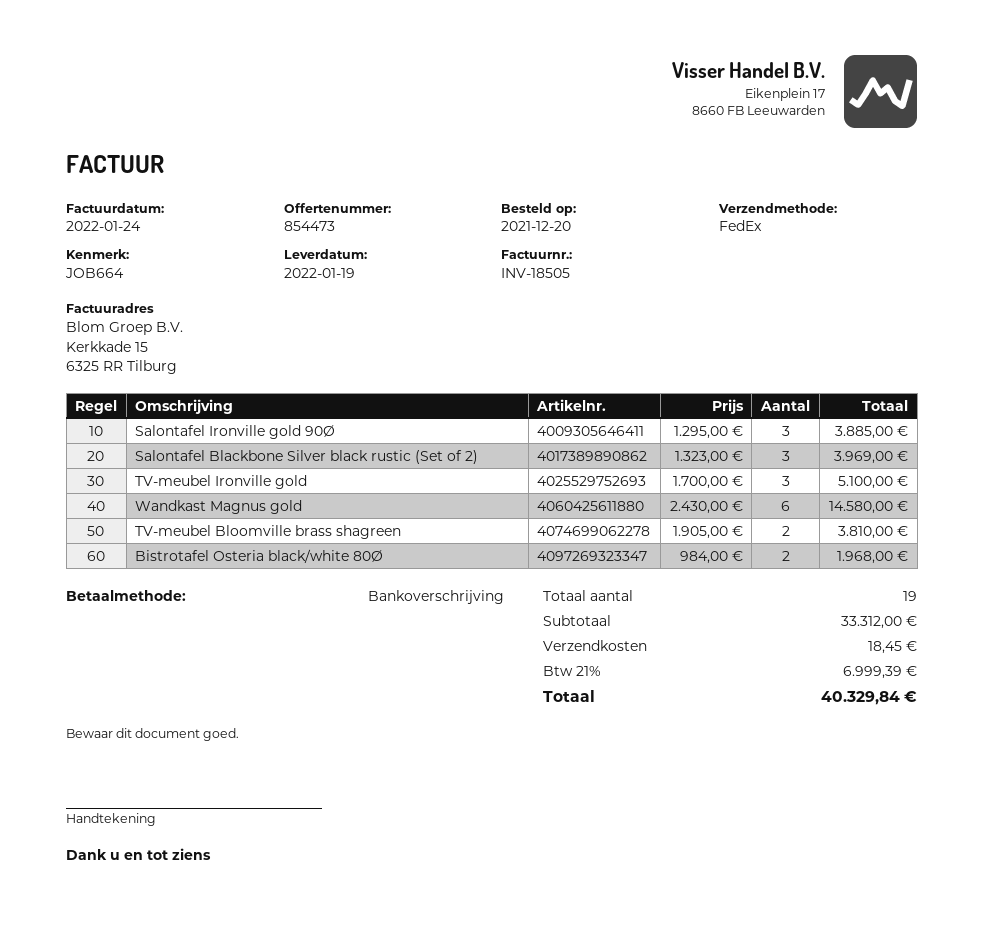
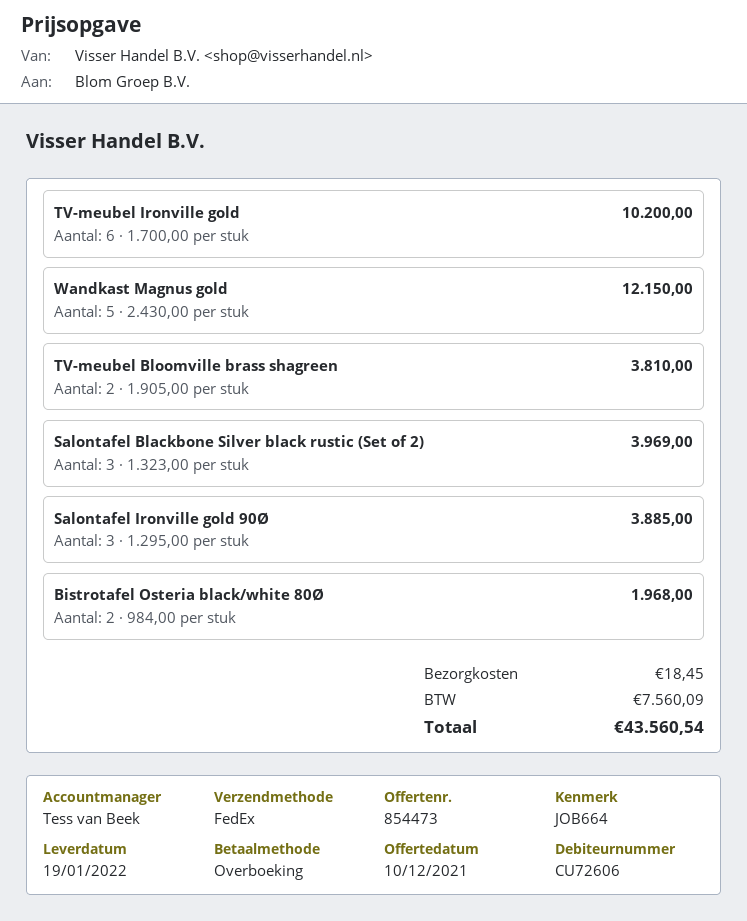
TV-meubel Ironville gold: 3 x 1700.00 = 5100.00 -> 6 x 1700.00 = 10200.00
Wandkast Magnus gold: 6 x 2430.00 = 14580.00 -> 5 x 2430.00 = 12150.00
tax: 6999.39 -> 7560.09
total: 40329.84 -> 43560.54

